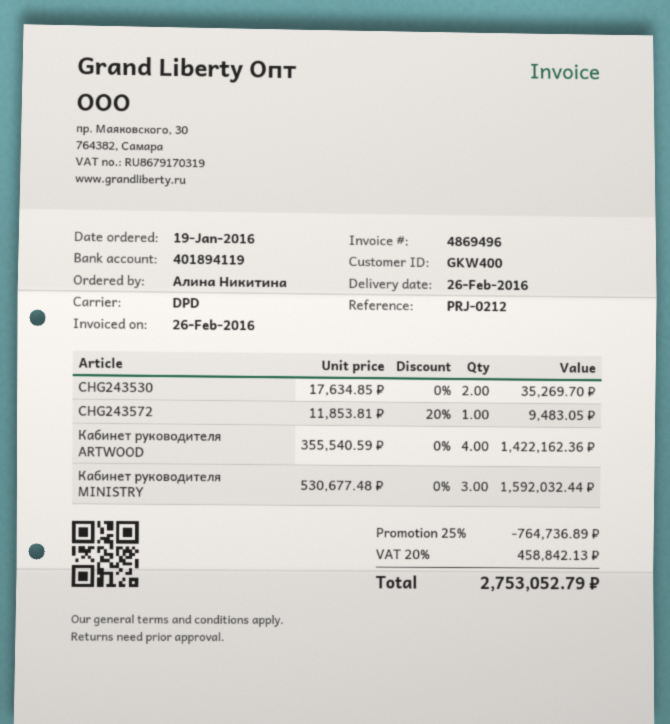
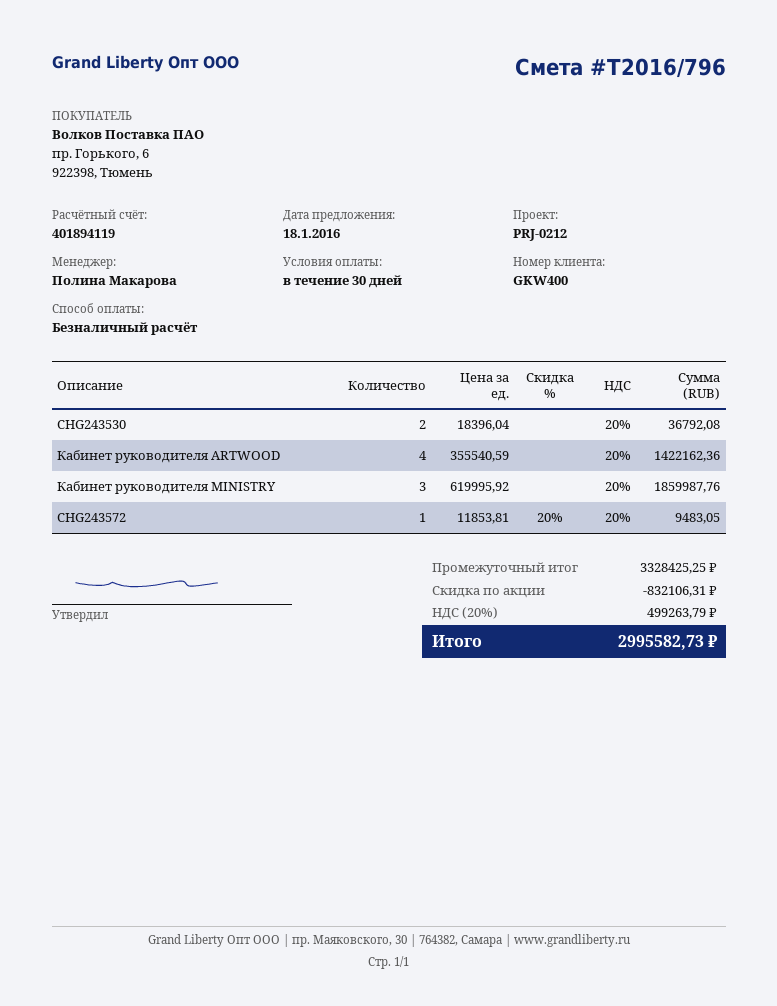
CHG243530: 2 x 17634.85 = 35269.70 -> 2 x 18396.04 = 36792.08
Кабинет руководителя MINISTRY: 3 x 530677.48 = 1592032.44 -> 3 x 619995.92 = 1859987.76
discount: 764736.89 -> 832106.31
tax: 20% = 458842.13 -> 20% = 499263.79
total: 2753052.79 -> 2995582.73

